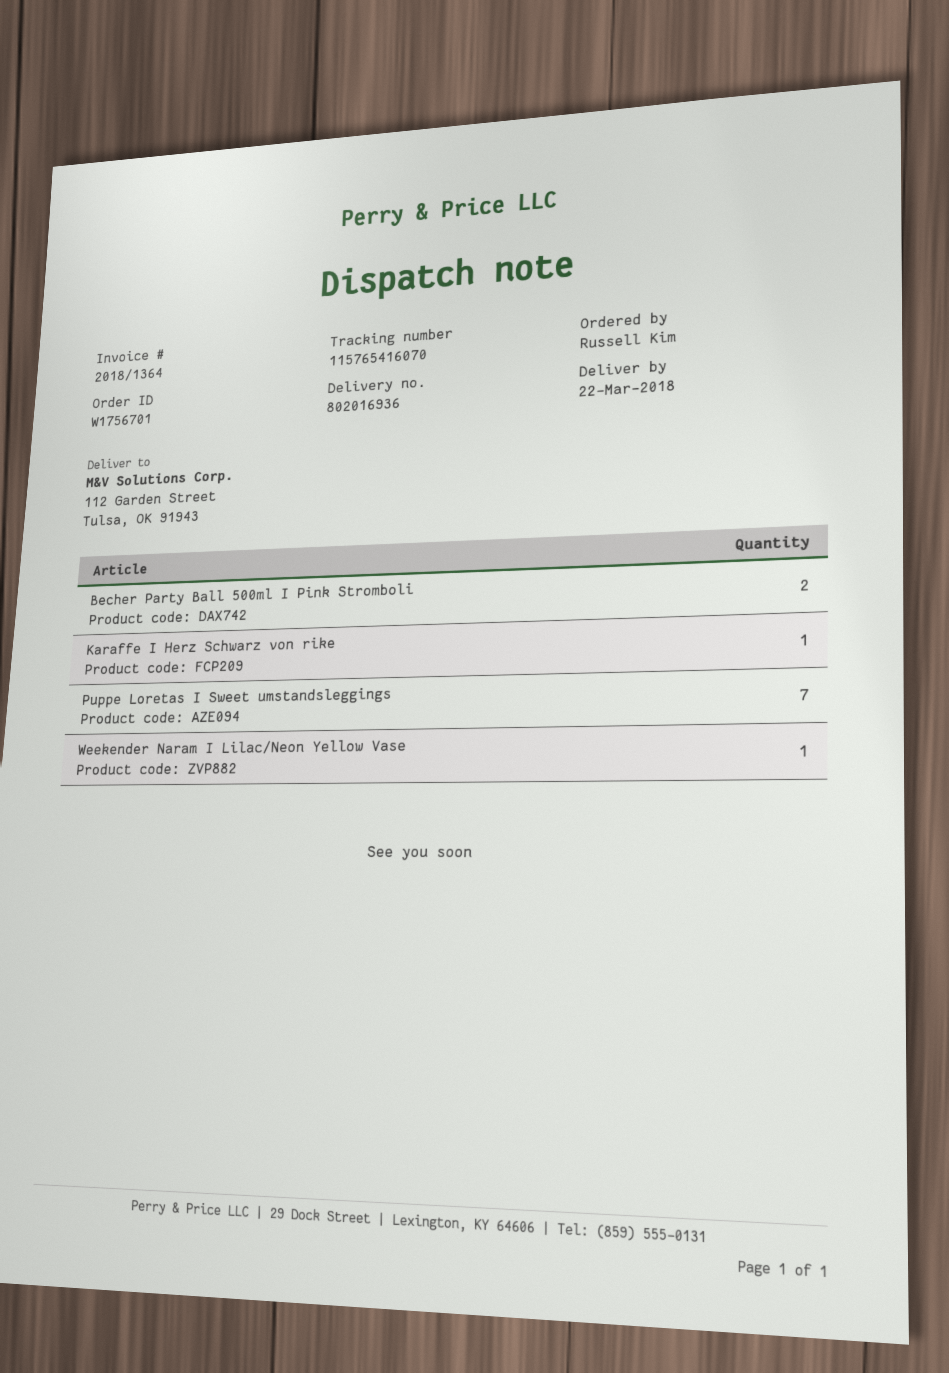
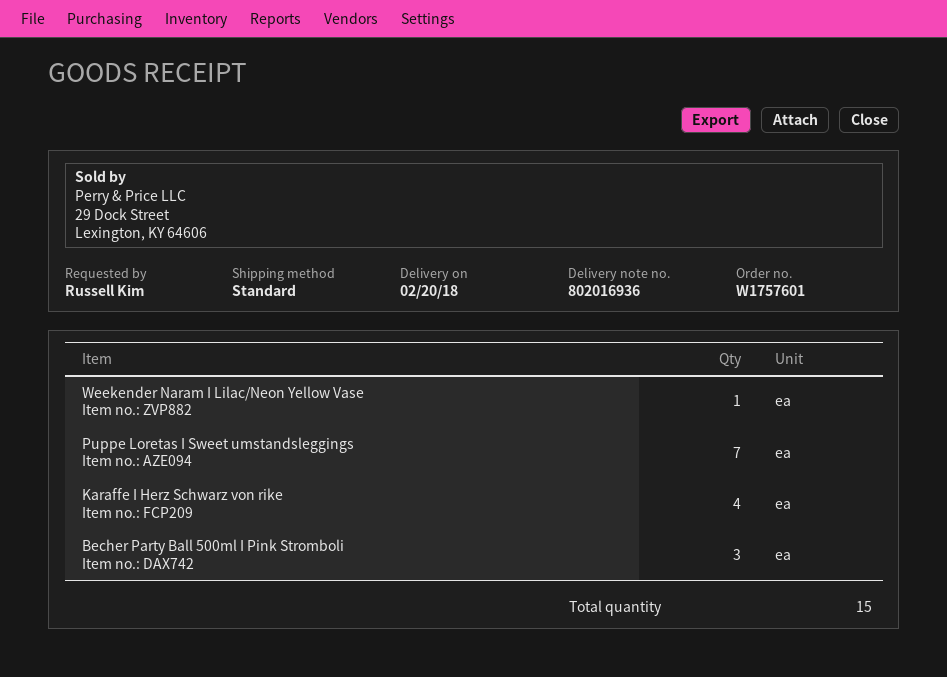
order number: W1756701 -> W1757601
delivery date: 2018-03-22 -> 2018-02-20
Becher Party Ball 500ml I Pink Stromboli: 2 -> 3
Karaffe I Herz Schwarz von rike: 1 -> 4

